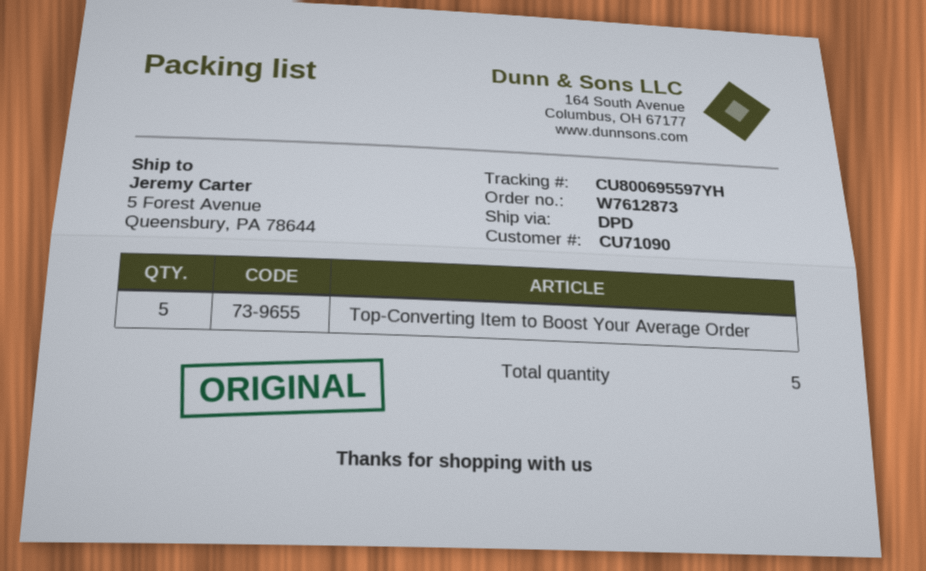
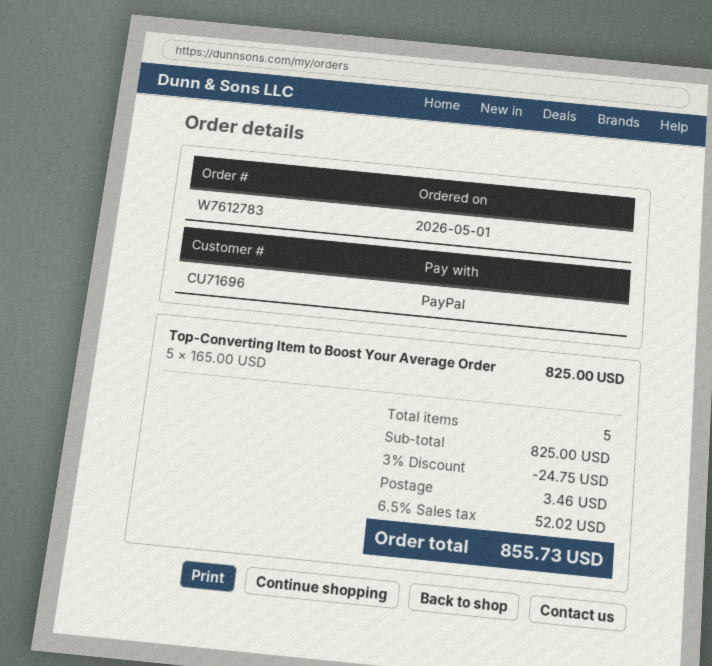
order number: W7612873 -> W7612783
customer number: CU71090 -> CU71696

